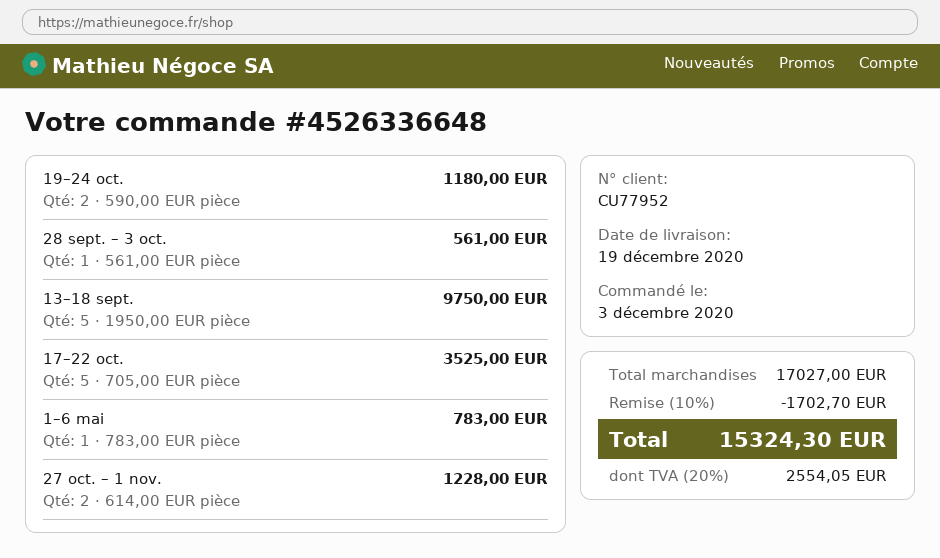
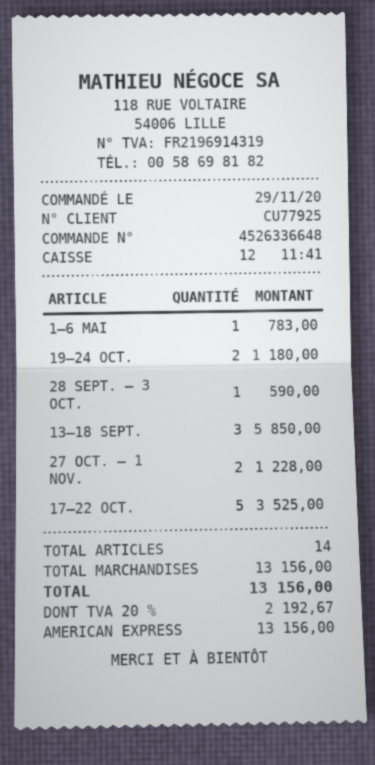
order date: 2020-12-03 -> 2020-11-29
customer number: CU77952 -> CU77925
28 sept. – 3 oct.: 1 for 561.00 -> 1 for 590.00
13–18 sept.: 5 for 9750.00 -> 3 for 5850.00
subtotal: 17027.00 -> 13156.00
discount: 10% = 1702.70 -> none
tax: 20% = 2554.05 -> 20% = 2192.67
total: 15324.30 -> 13156.00

